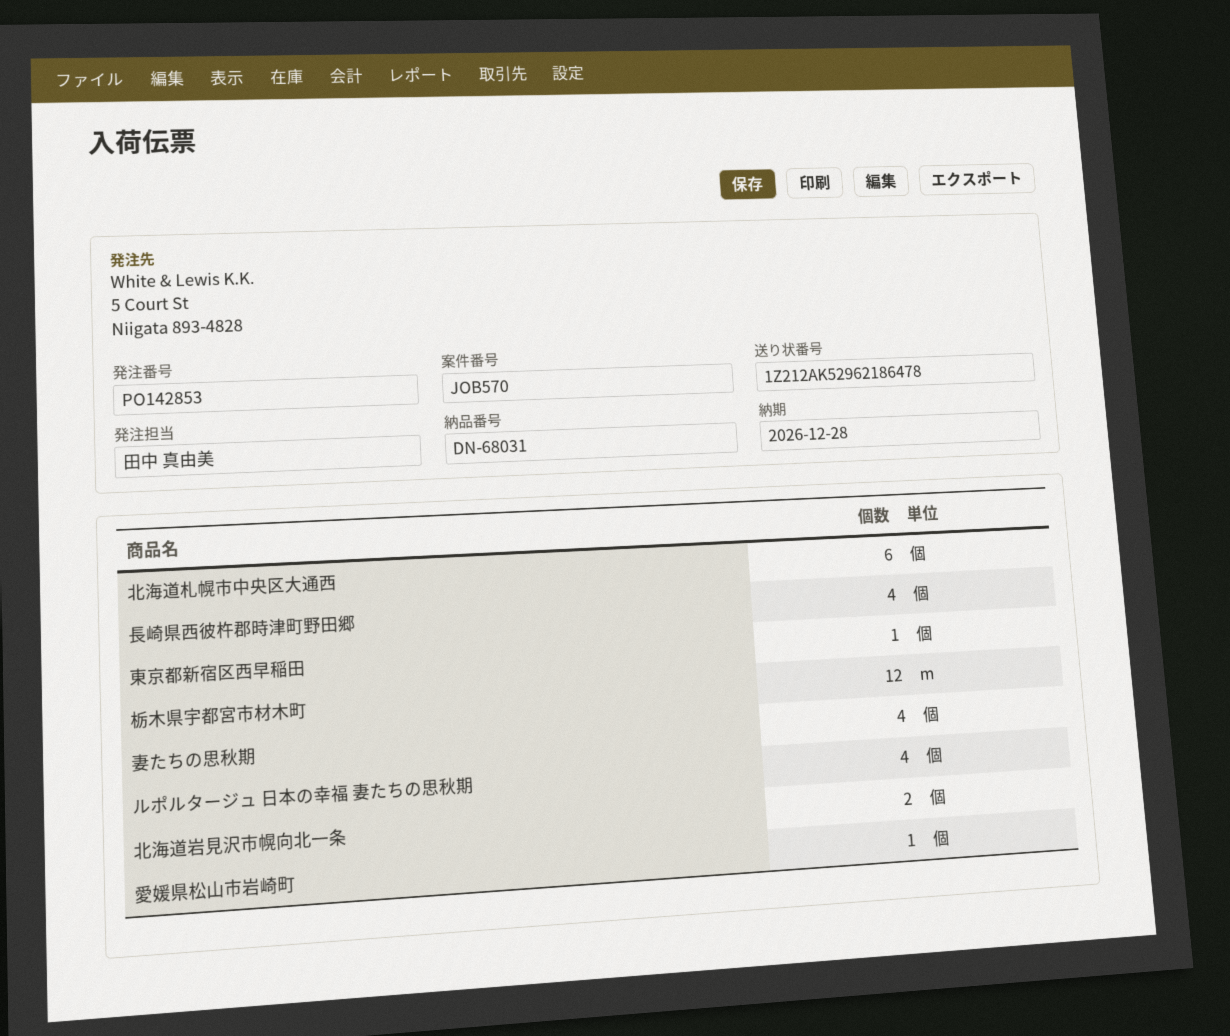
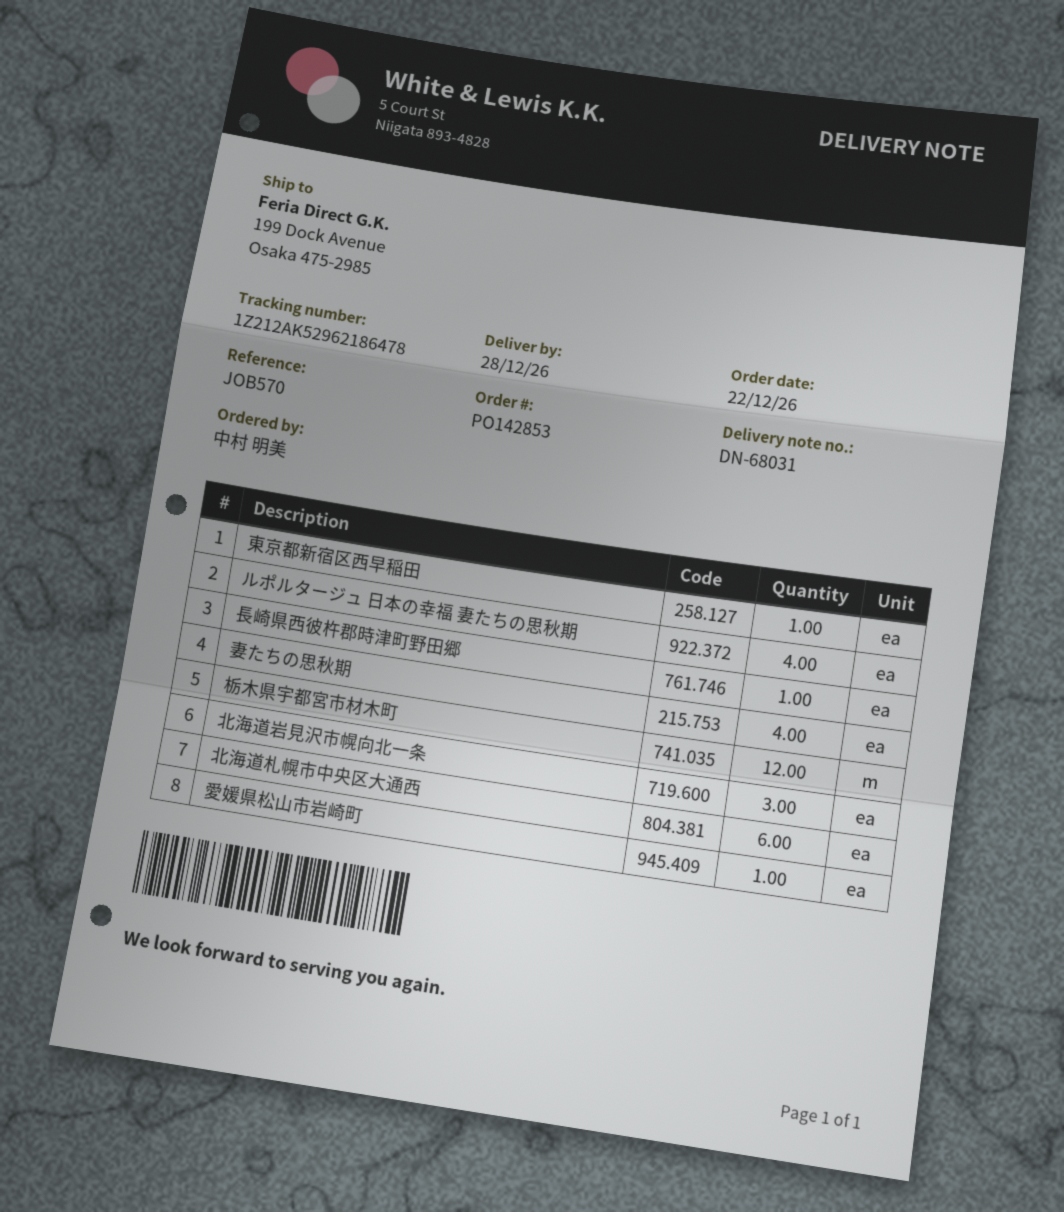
ordered by: 田中 真由美 -> 中村 明美
長崎県西彼杵郡時津町野田郷: 4 -> 1
北海道岩見沢市幌向北一条: 2 -> 3

